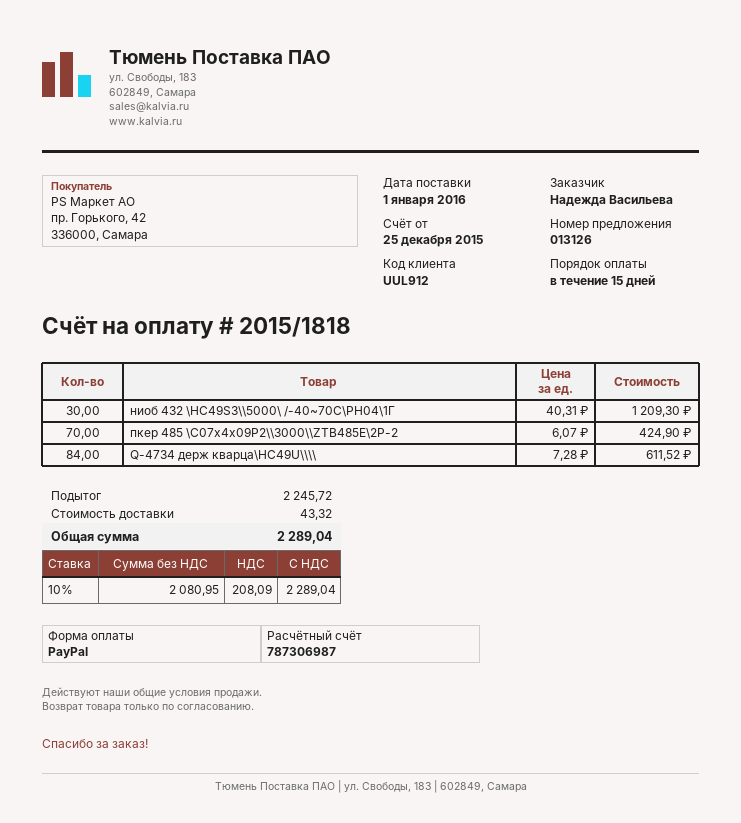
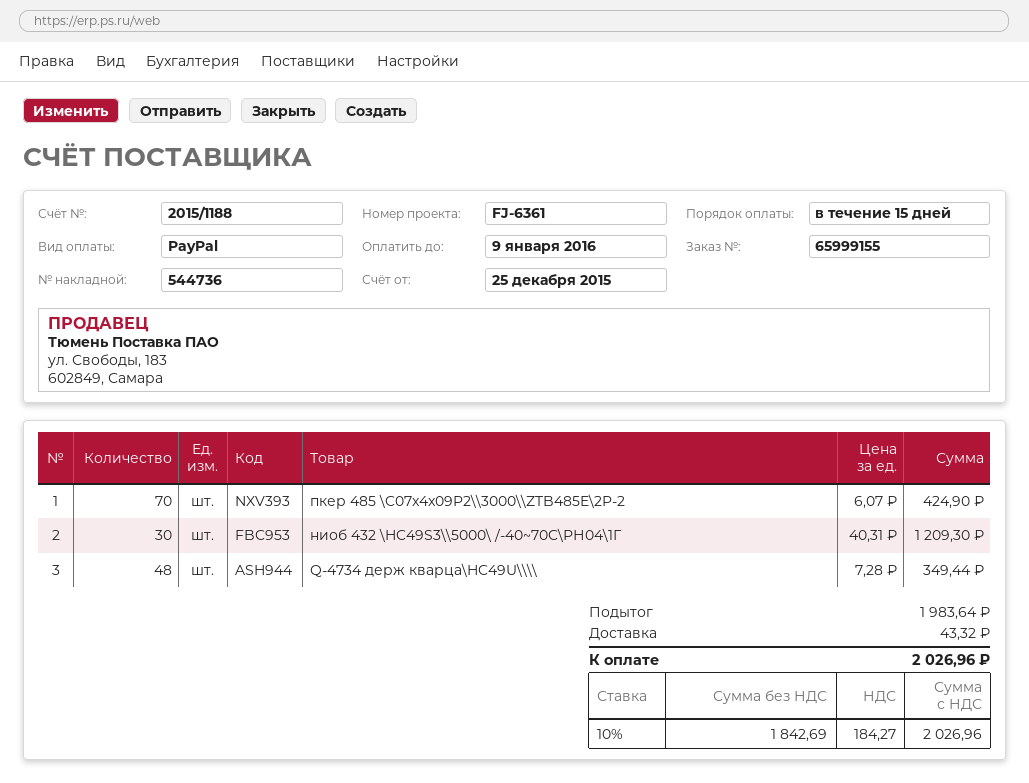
invoice number: 2015/1818 -> 2015/1188
Q-4734 держ кварца\HC49U\\\\: 84 x 7.28 = 611.52 -> 48 x 7.28 = 349.44
subtotal: 2245.72 -> 1983.64
net: 2080.95 -> 1842.69
tax: 10% = 208.09 -> 10% = 184.27
total: 2289.04 -> 2026.96

